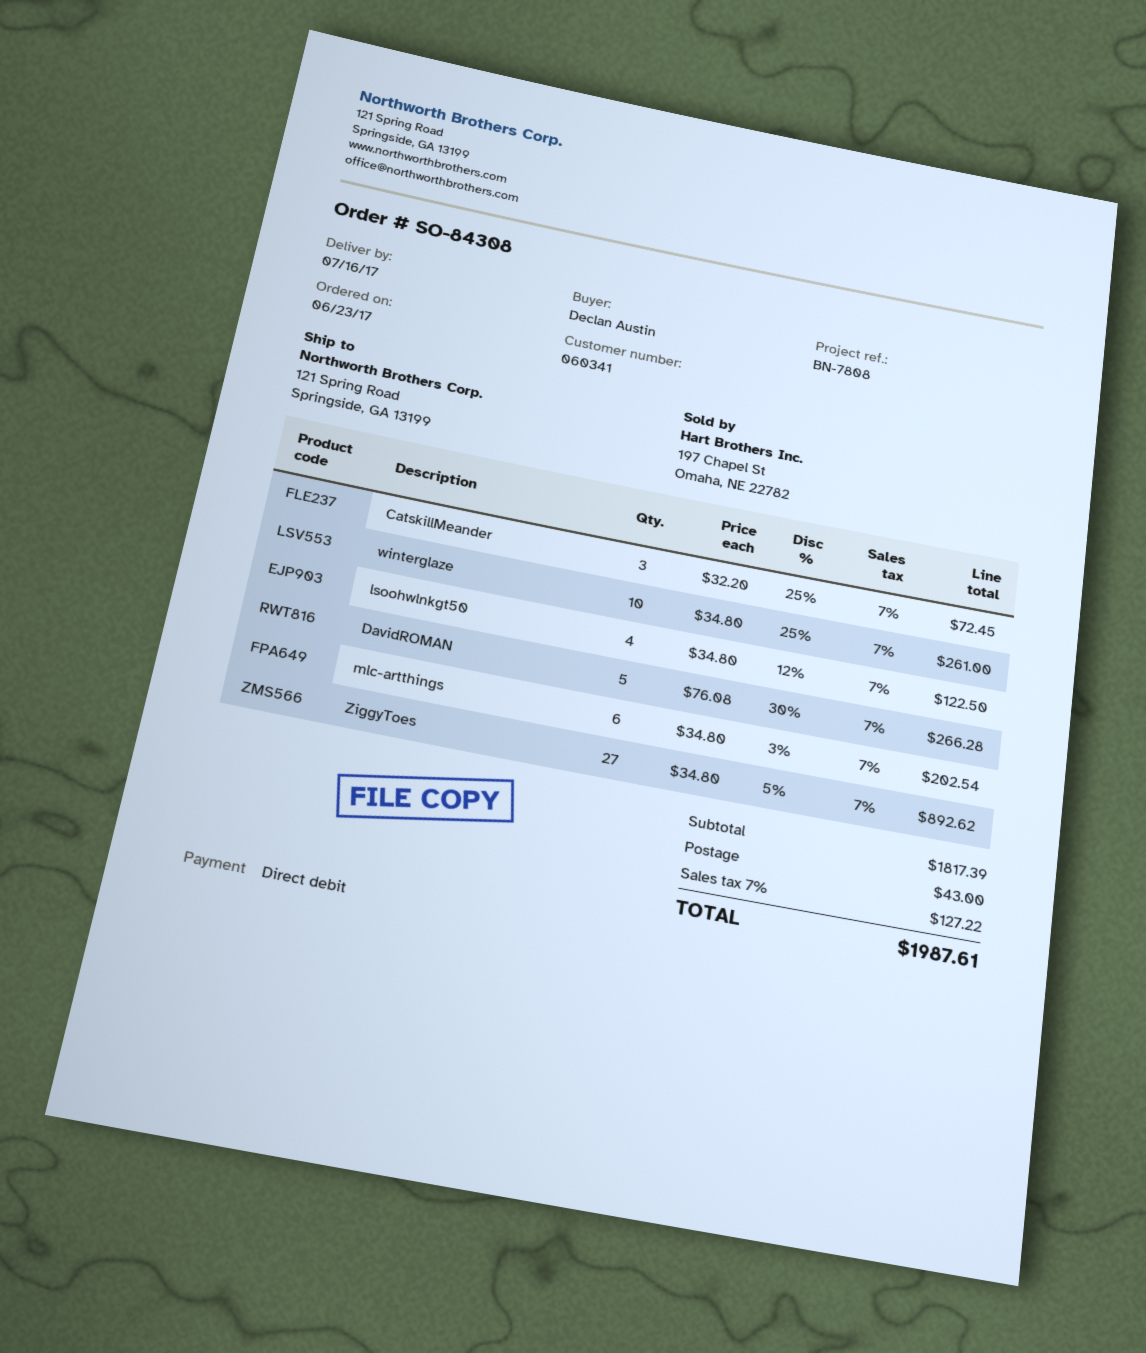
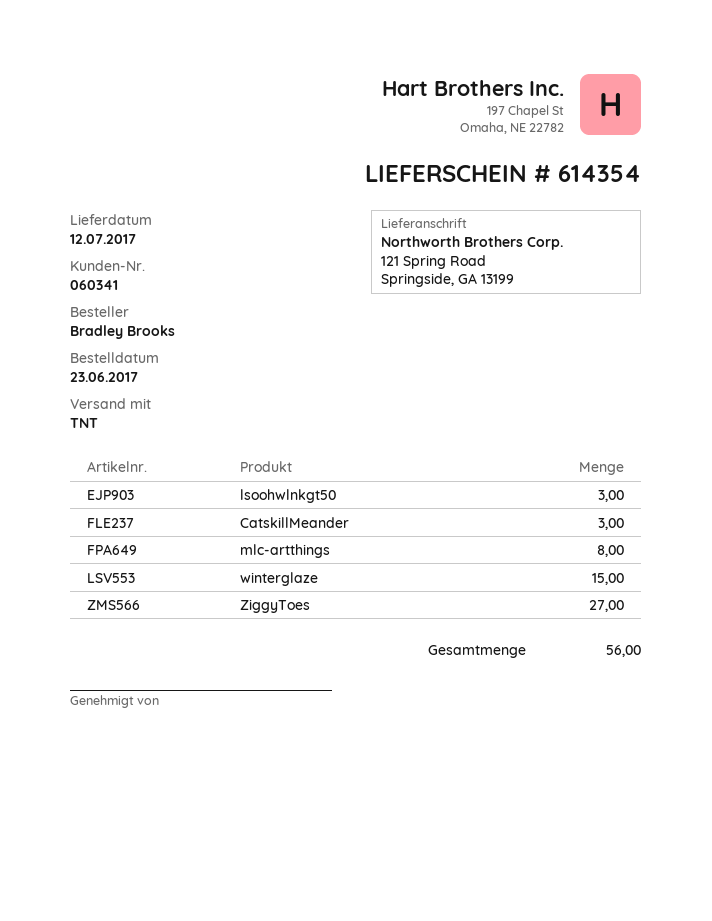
delivery date: 2017-07-16 -> 2017-07-12
ordered by: Declan Austin -> Bradley Brooks
winterglaze: 10 -> 15
lsoohwlnkgt50: 4 -> 3
DavidROMAN: 5 -> none
mlc-artthings: 6 -> 8

